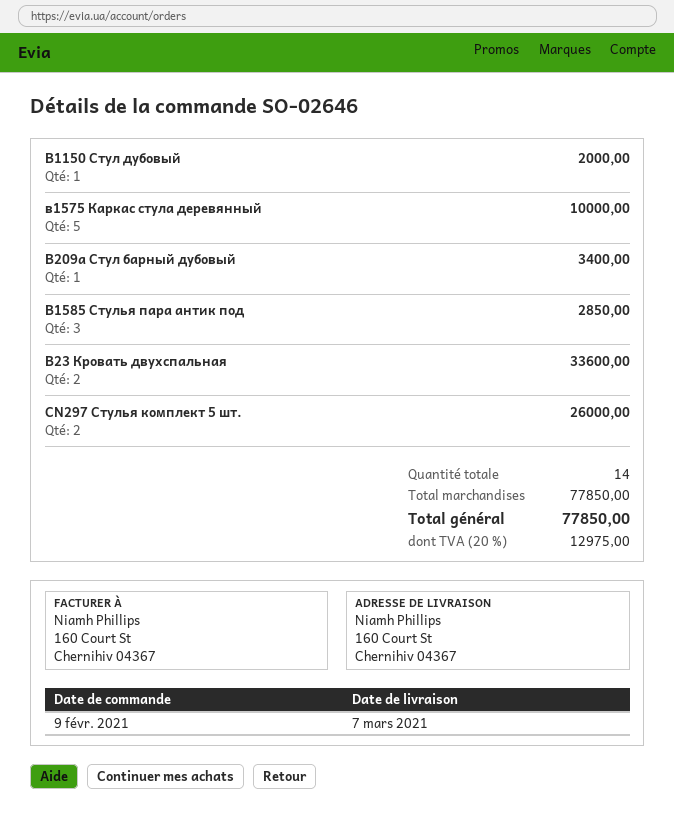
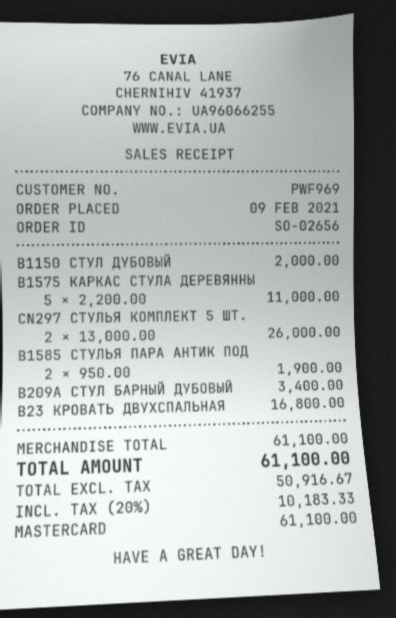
order number: SO-02646 -> SO-02656
в1575 Каркас стула деревянный: 5 for 10000.00 -> 5 for 11000.00
В1585 Стулья пара антик под: 3 for 2850.00 -> 2 for 1900.00
В23 Кровать двухспальная: 2 for 33600.00 -> 1 for 16800.00
subtotal: 77850.00 -> 61100.00
tax: 20% = 12975.00 -> 20% = 10183.33
total: 77850.00 -> 61100.00

